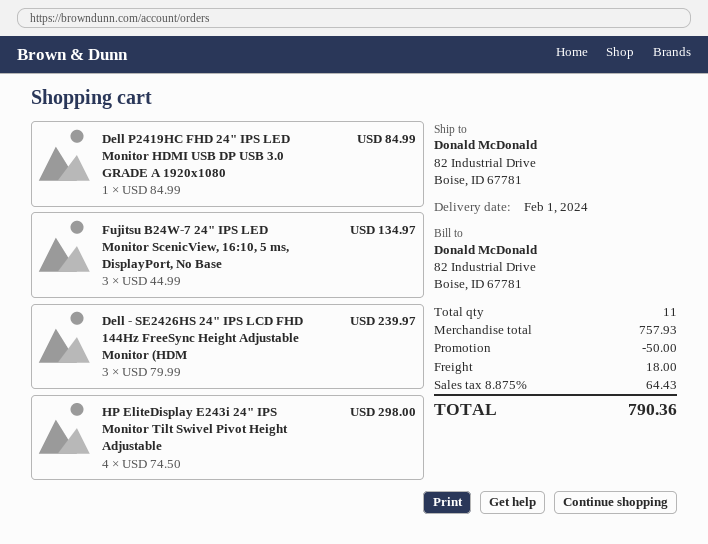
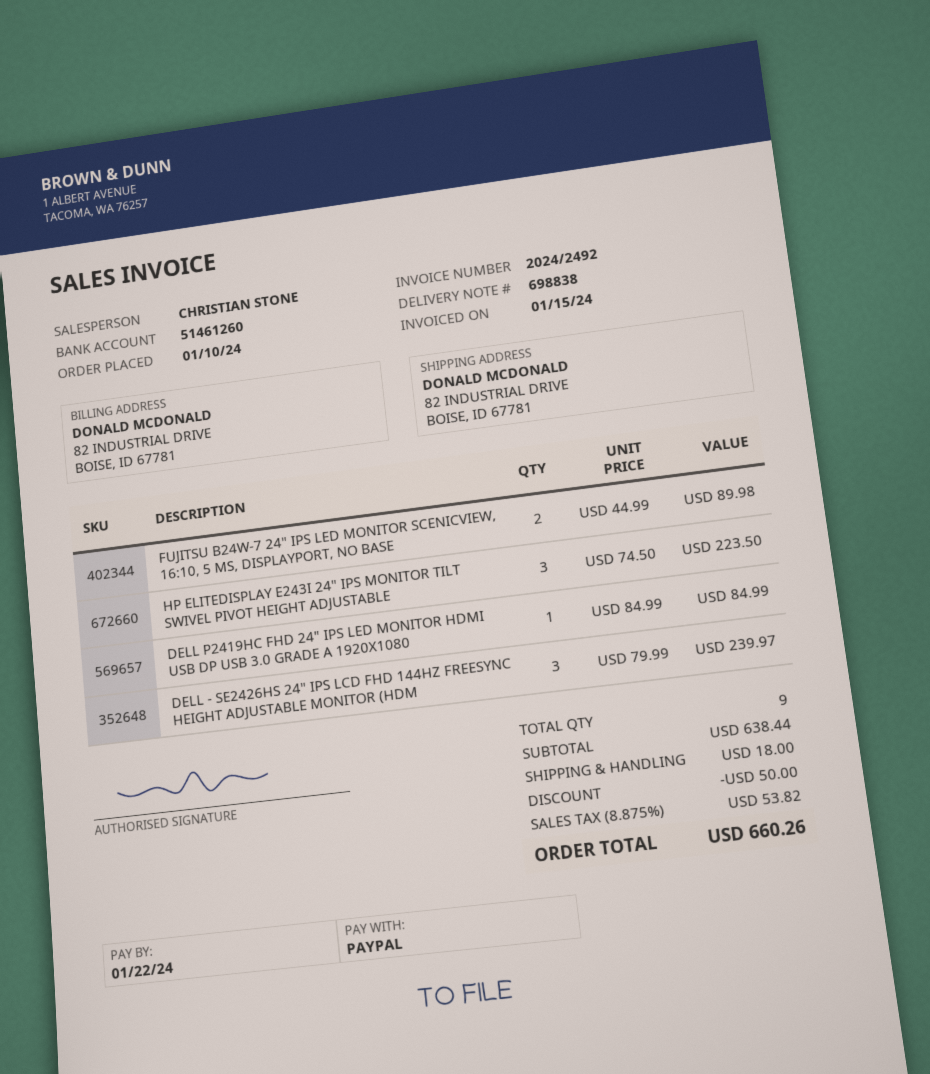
Fujitsu B24W-7 24" IPS LED Monitor ScenicView, 16:10, 5 ms, DisplayPort, No Base: 3 x 44.99 = 134.97 -> 2 x 44.99 = 89.98
HP EliteDisplay E243i 24" IPS Monitor Tilt Swivel Pivot Height Adjustable: 4 x 74.50 = 298.00 -> 3 x 74.50 = 223.50
total quantity: 11 -> 9
subtotal: 757.93 -> 638.44
tax: 8.875% = 64.43 -> 8.875% = 53.82
total: 790.36 -> 660.26

